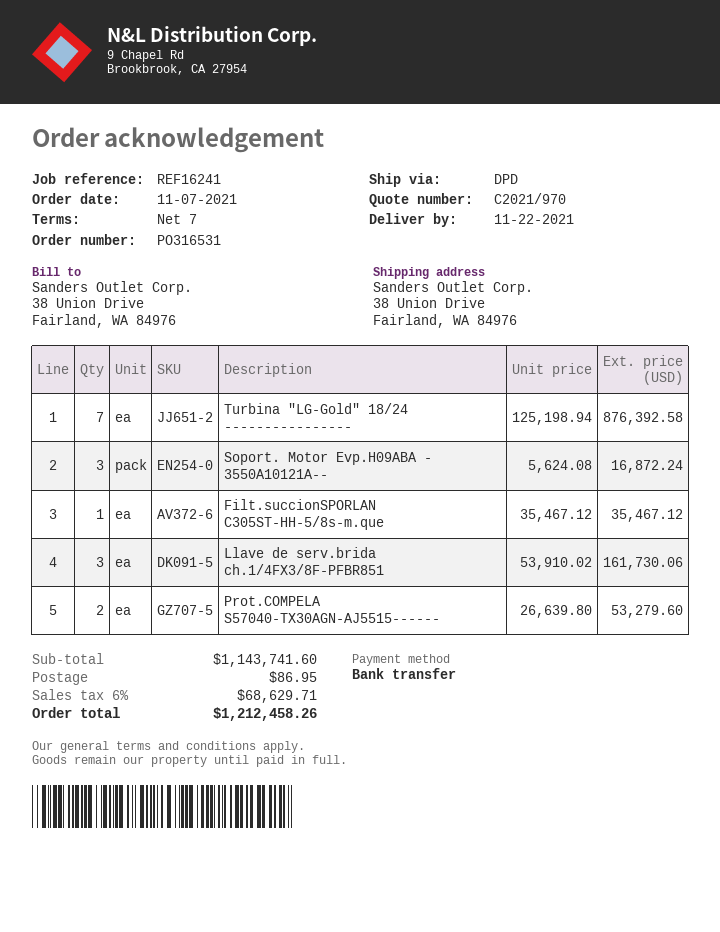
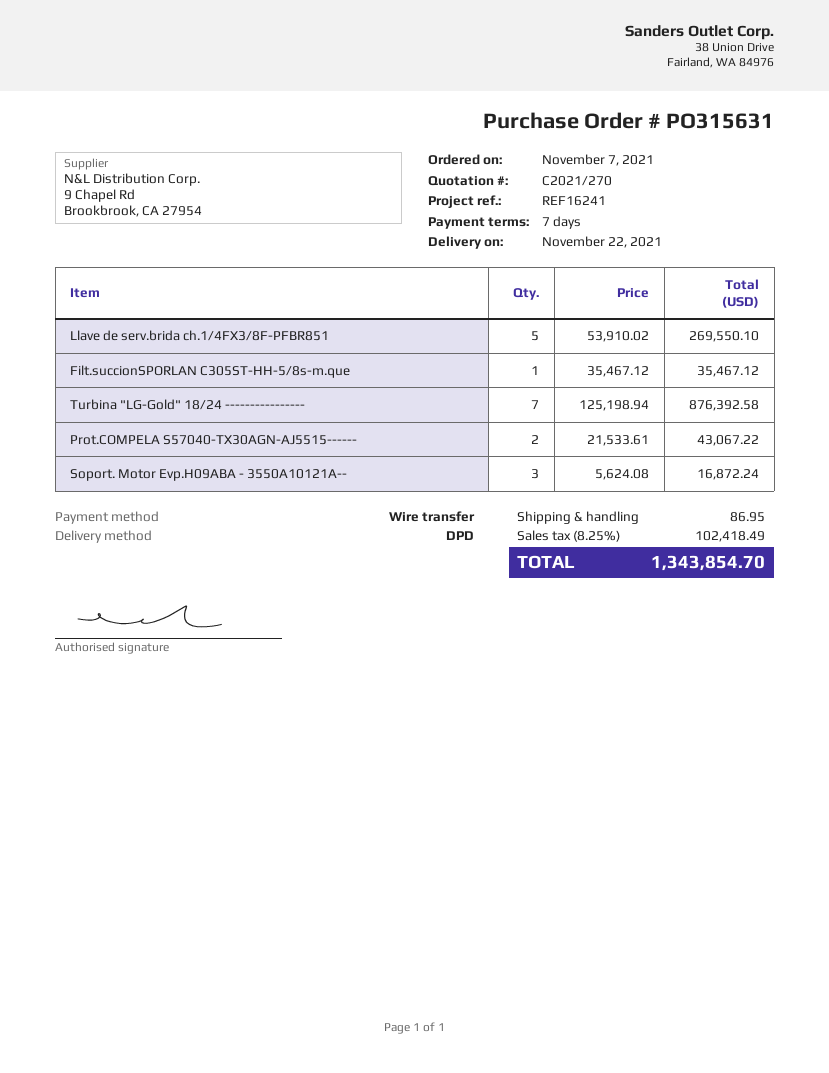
quote number: C2021/970 -> C2021/270
order number: PO316531 -> PO315631
Llave de serv.brida ch.1/4FX3/8F-PFBR851: 3 x 53910.02 = 161730.06 -> 5 x 53910.02 = 269550.10
Prot.COMPELA S57040-TX30AGN-AJ5515------: 2 x 26639.80 = 53279.60 -> 2 x 21533.61 = 43067.22
tax: 6% = 68629.71 -> 8.25% = 102418.49
total: 1212458.26 -> 1343854.70

